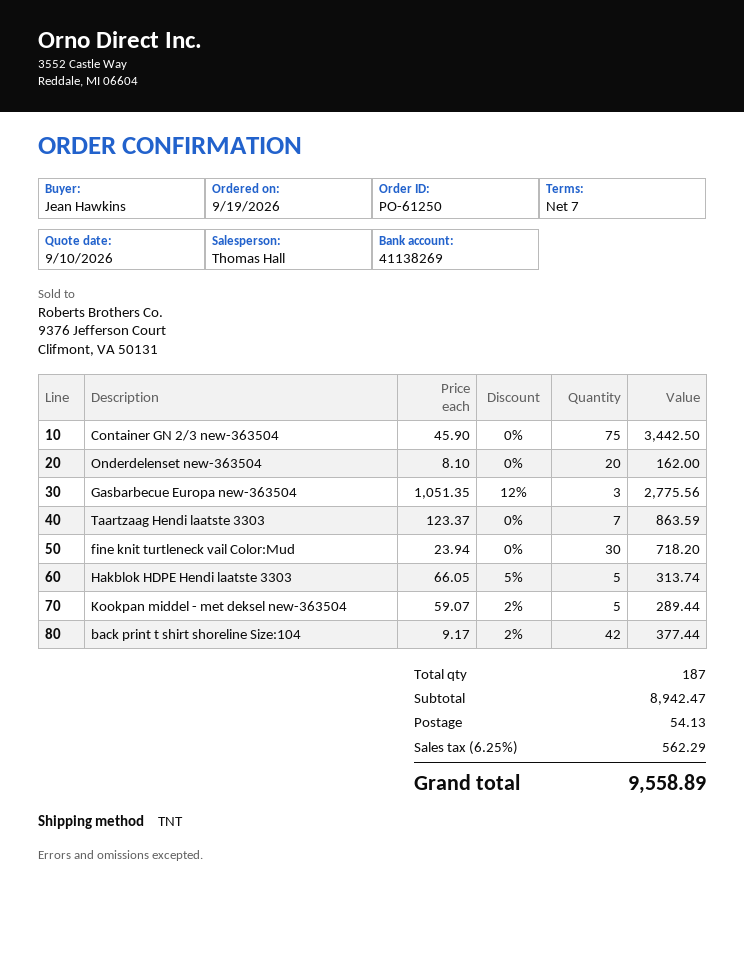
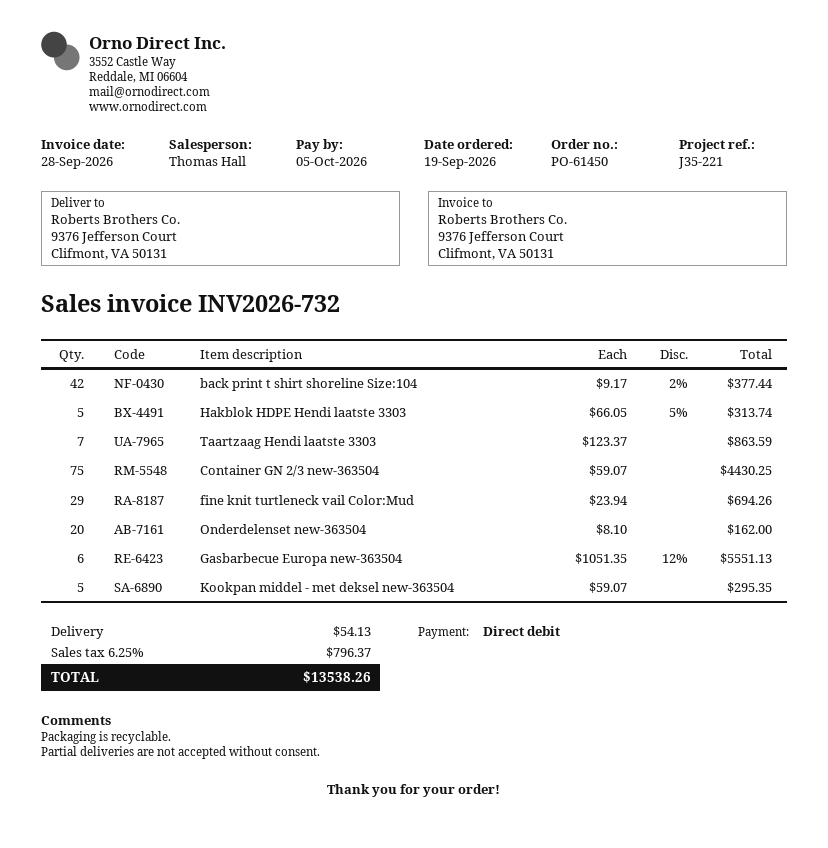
order number: PO-61250 -> PO-61450
Container GN 2/3 new-363504: 75 x 45.90 = 3442.50 -> 75 x 59.07 = 4430.25
Gasbarbecue Europa new-363504: 3 x 1051.35 - 12% = 2775.56 -> 6 x 1051.35 - 12% = 5551.13
fine knit turtleneck vail Color:Mud: 30 x 23.94 = 718.20 -> 29 x 23.94 = 694.26
Kookpan middel - met deksel new-363504: 5 x 59.07 - 2% = 289.44 -> 5 x 59.07 = 295.35
tax: 6.25% = 562.29 -> 6.25% = 796.37
total: 9558.89 -> 13538.26

